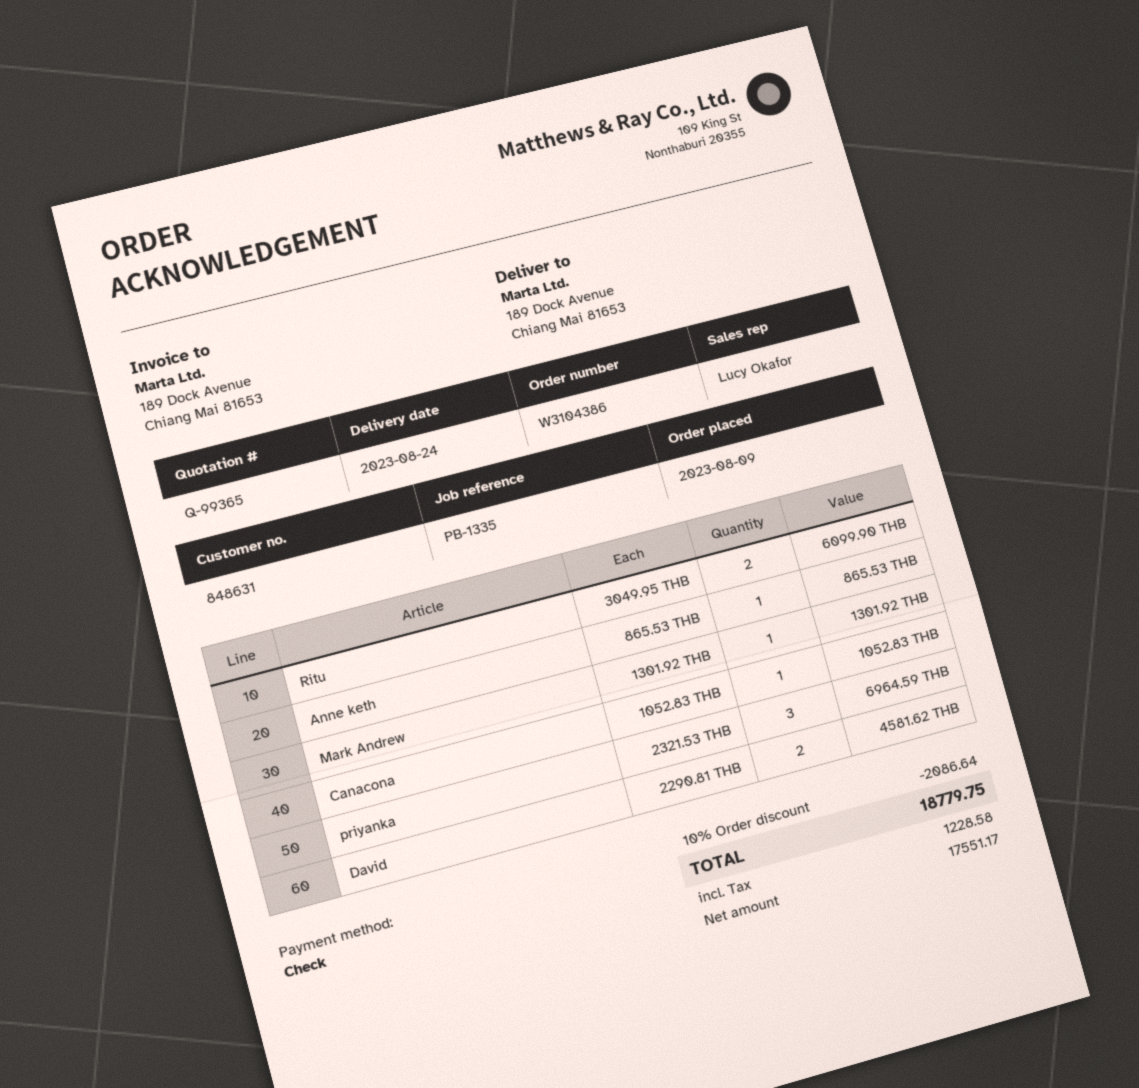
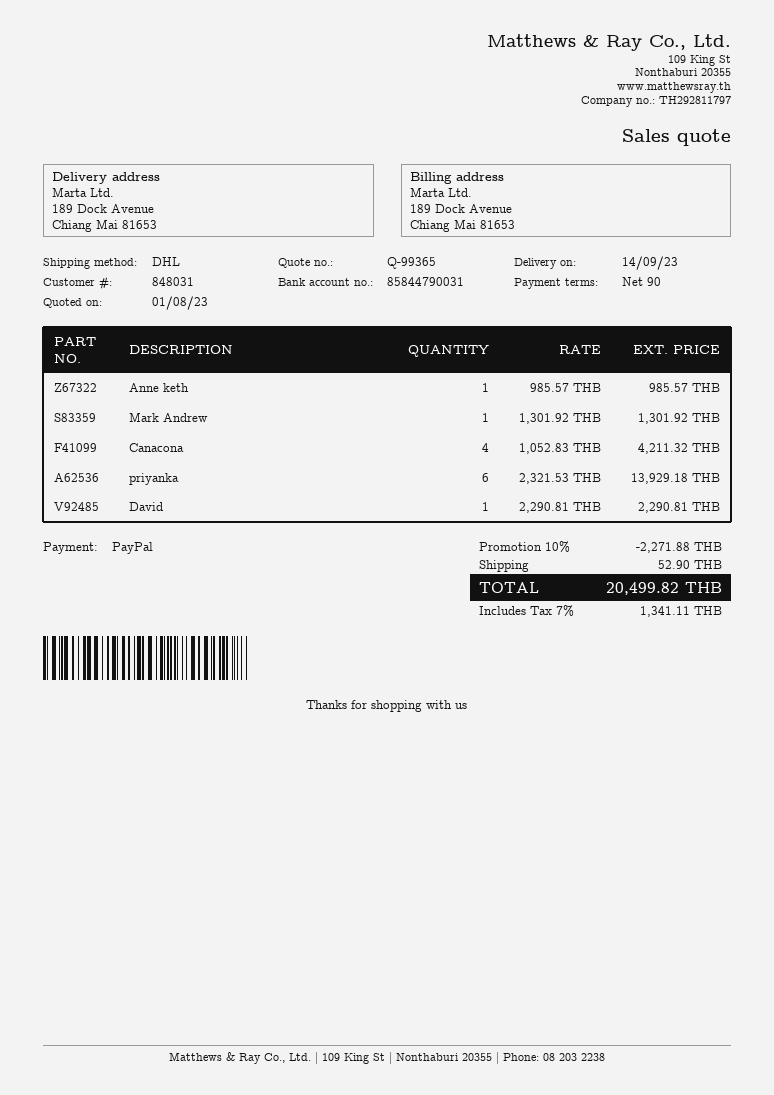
delivery date: 2023-08-24 -> 2023-09-14
customer number: 848631 -> 848031
payment method: cheque -> PayPal
Ritu: 2 x 3049.95 = 6099.90 -> none
Anne keth: 1 x 865.53 = 865.53 -> 1 x 985.57 = 985.57
Canacona: 1 x 1052.83 = 1052.83 -> 4 x 1052.83 = 4211.32
priyanka: 3 x 2321.53 = 6964.59 -> 6 x 2321.53 = 13929.18
David: 2 x 2290.81 = 4581.62 -> 1 x 2290.81 = 2290.81
discount: 10% = 2086.64 -> 10% = 2271.88
shipping: none -> 52.90
tax: 1228.58 -> 1341.11
total: 18779.75 -> 20499.82

